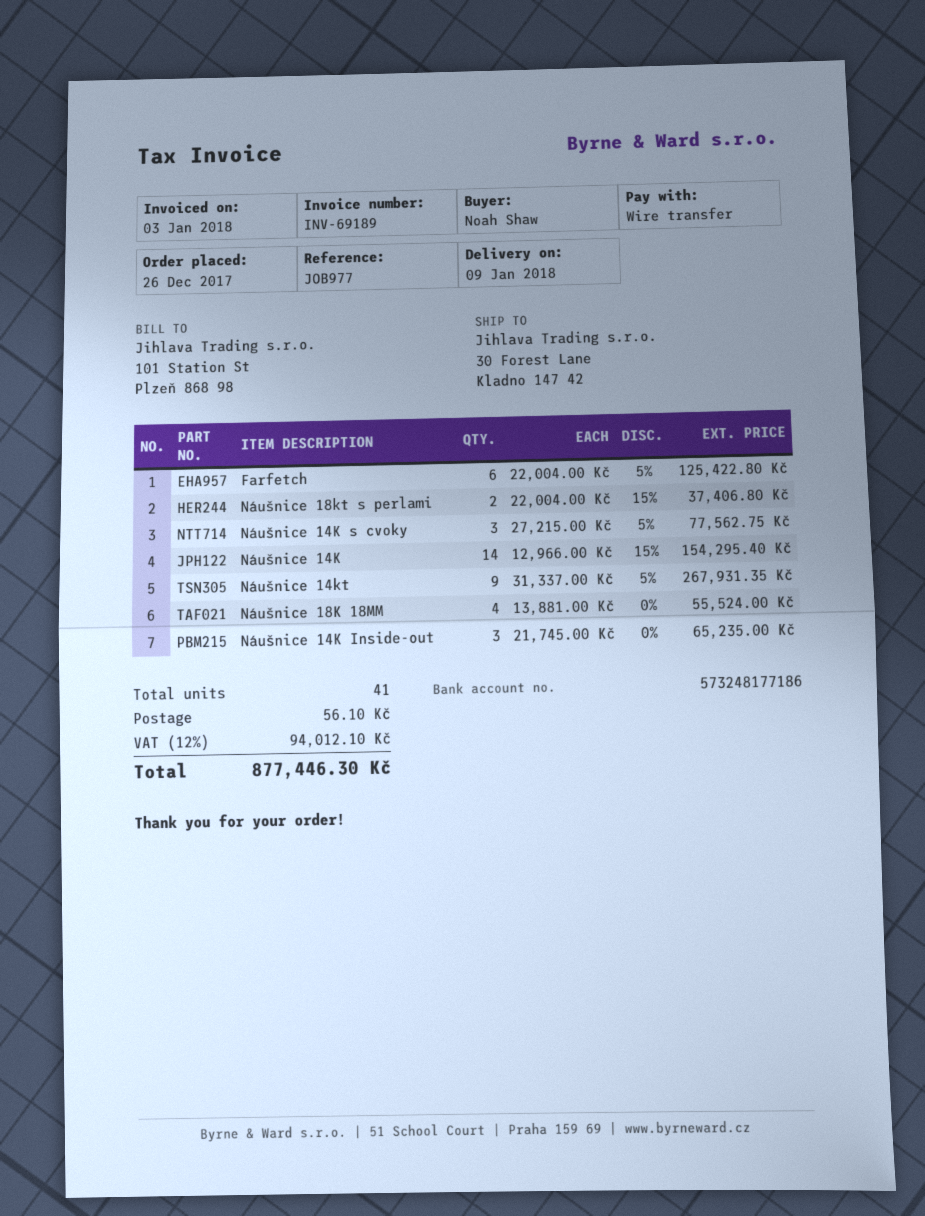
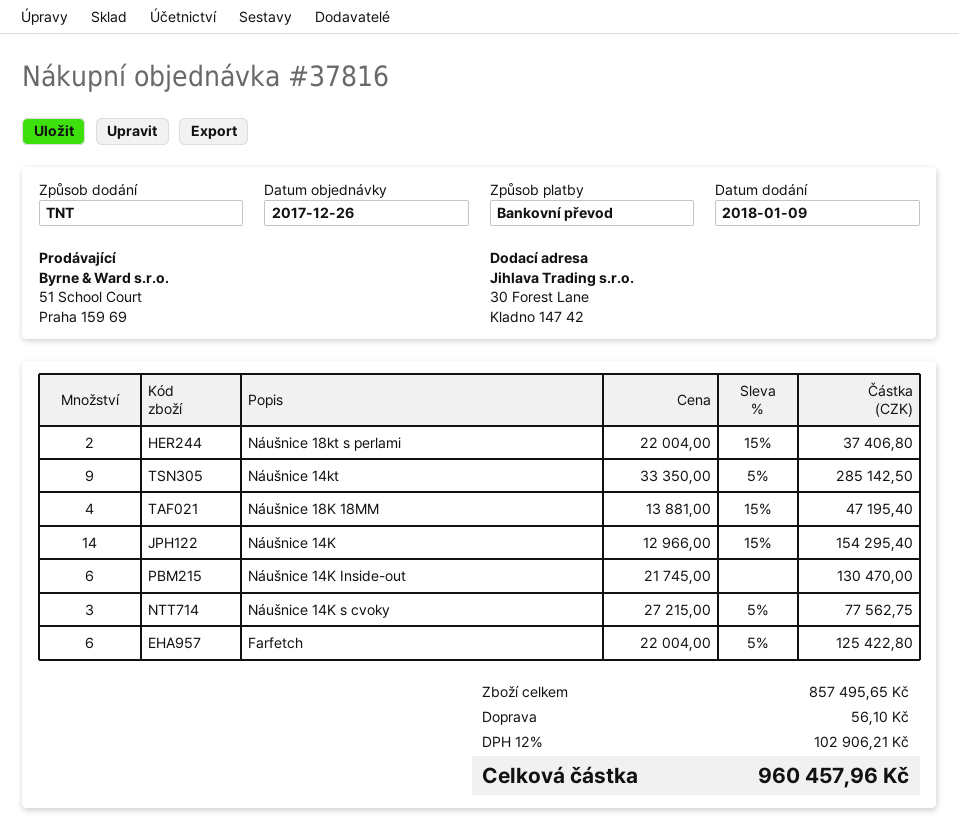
Náušnice 14kt: 9 x 31337.00 - 5% = 267931.35 -> 9 x 33350.00 - 5% = 285142.50
Náušnice 18K 18MM: 4 x 13881.00 = 55524.00 -> 4 x 13881.00 - 15% = 47195.40
Náušnice 14K Inside-out: 3 x 21745.00 = 65235.00 -> 6 x 21745.00 = 130470.00
tax: 12% = 94012.10 -> 12% = 102906.21
total: 877446.30 -> 960457.96

